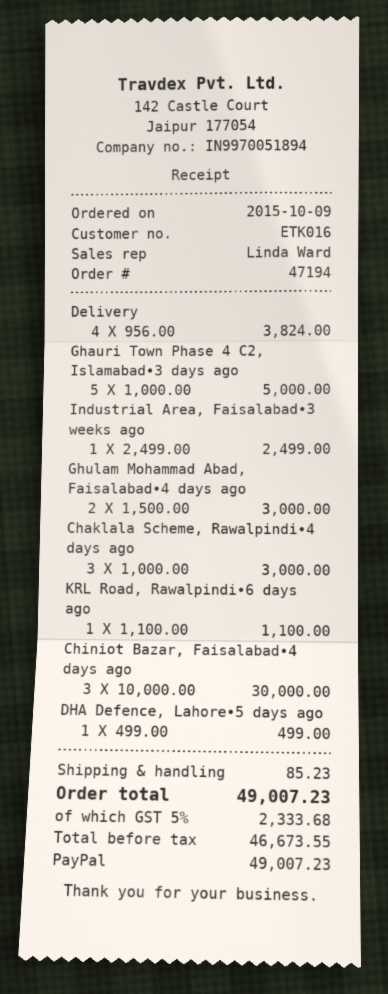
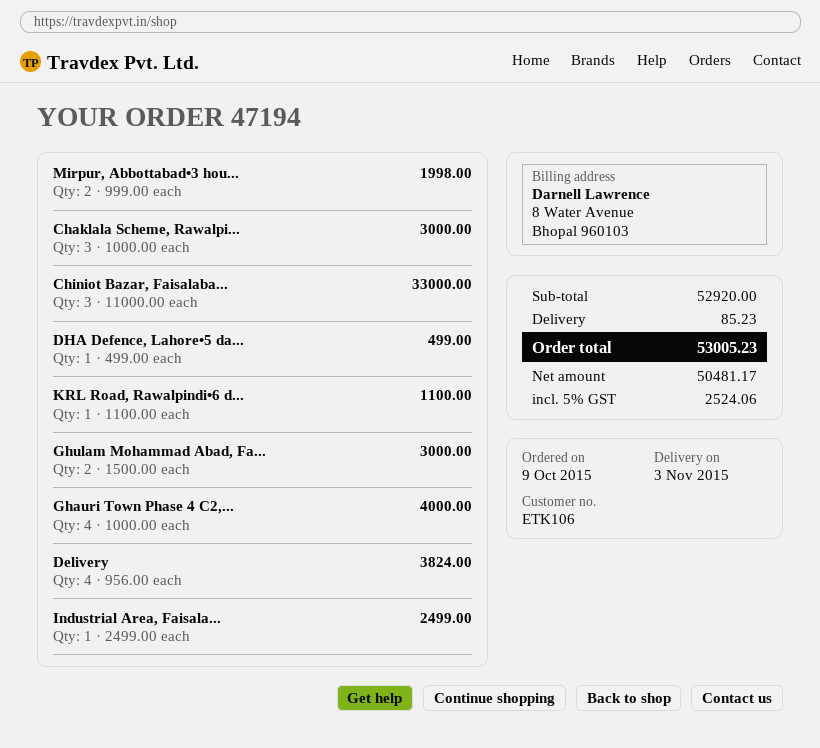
customer number: ETK016 -> ETK106
Ghauri Town Phase 4 C2, Islamabad•3 days ago: 5 x 1000.00 = 5000.00 -> 4 x 1000.00 = 4000.00
Chiniot Bazar, Faisalabad•4 days ago: 3 x 10000.00 = 30000.00 -> 3 x 11000.00 = 33000.00
Mirpur, Abbottabad•3 hou...: none -> 2 x 999.00 = 1998.00
net: 46673.55 -> 50481.17
tax: 5% = 2333.68 -> 5% = 2524.06
total: 49007.23 -> 53005.23

